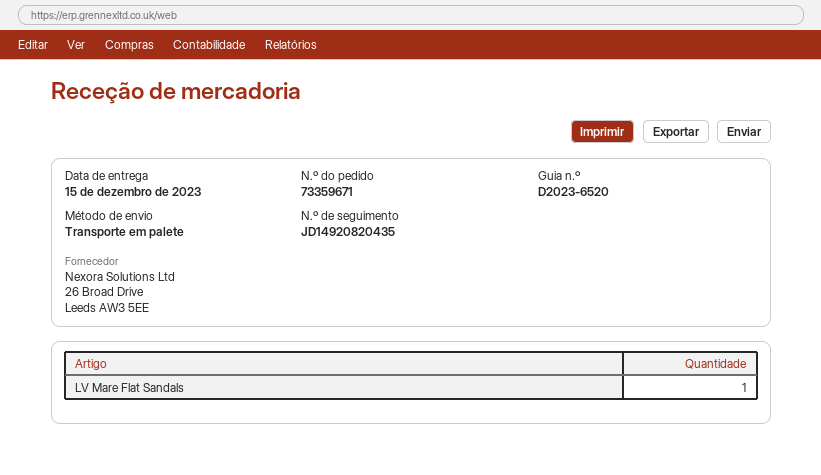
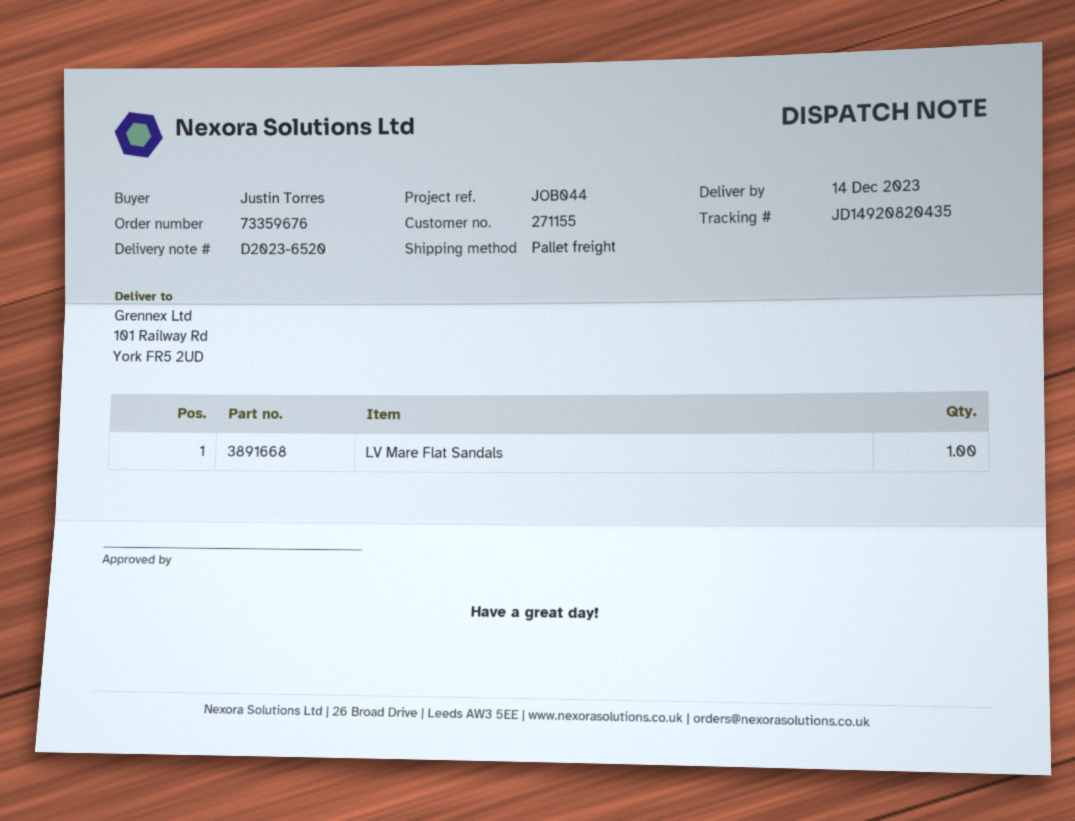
order number: 73359671 -> 73359676
delivery date: 2023-12-15 -> 2023-12-14

